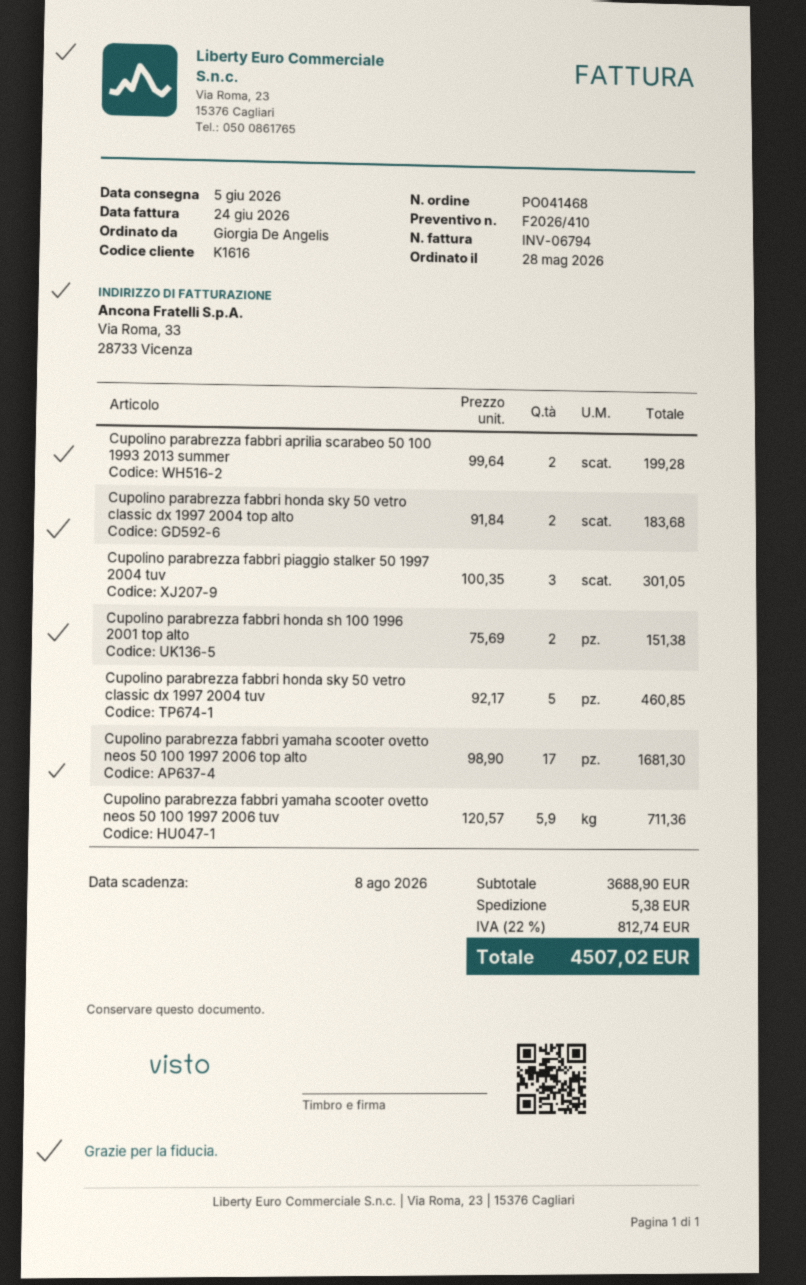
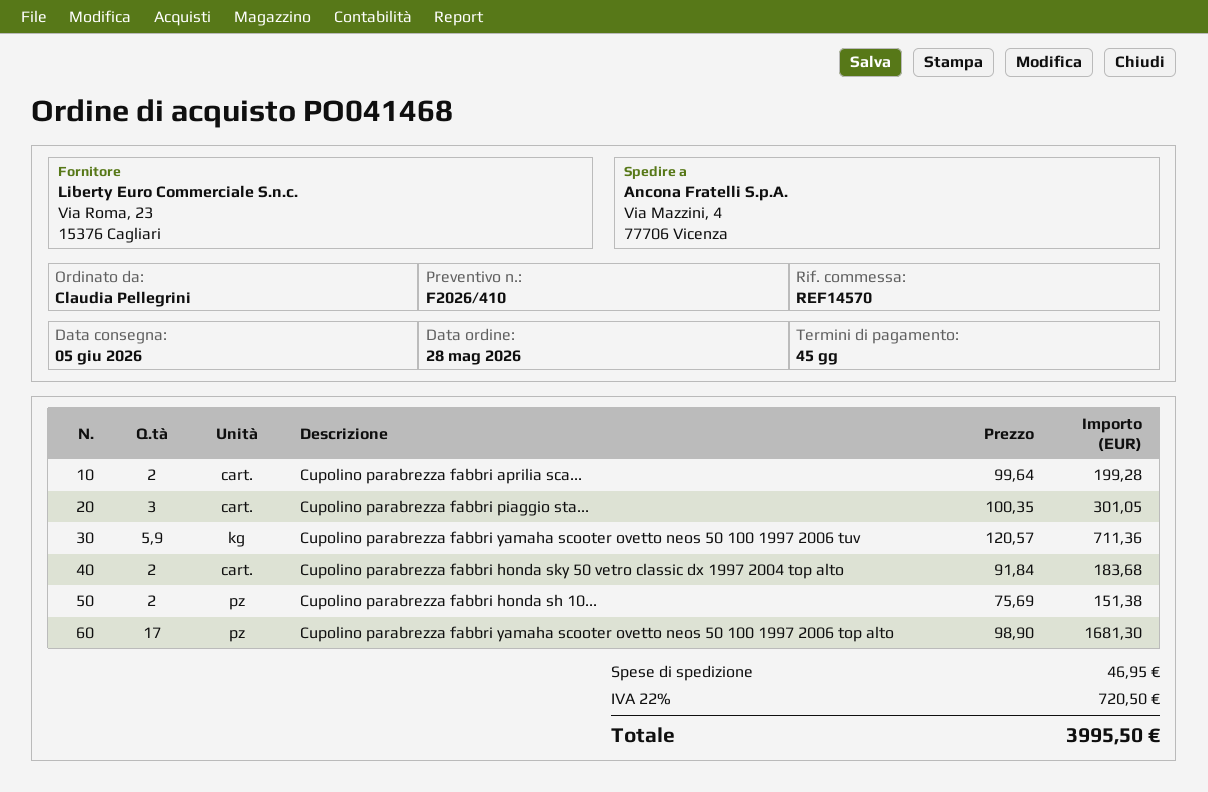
ordered by: Giorgia De Angelis -> Claudia Pellegrini
Cupolino parabrezza fabbri honda sky 50 vetro classic dx 1997 2004 tuv: 5 x 92.17 = 460.85 -> none
shipping: 5.38 -> 46.95
tax: 22% = 812.74 -> 22% = 720.50
total: 4507.02 -> 3995.50

